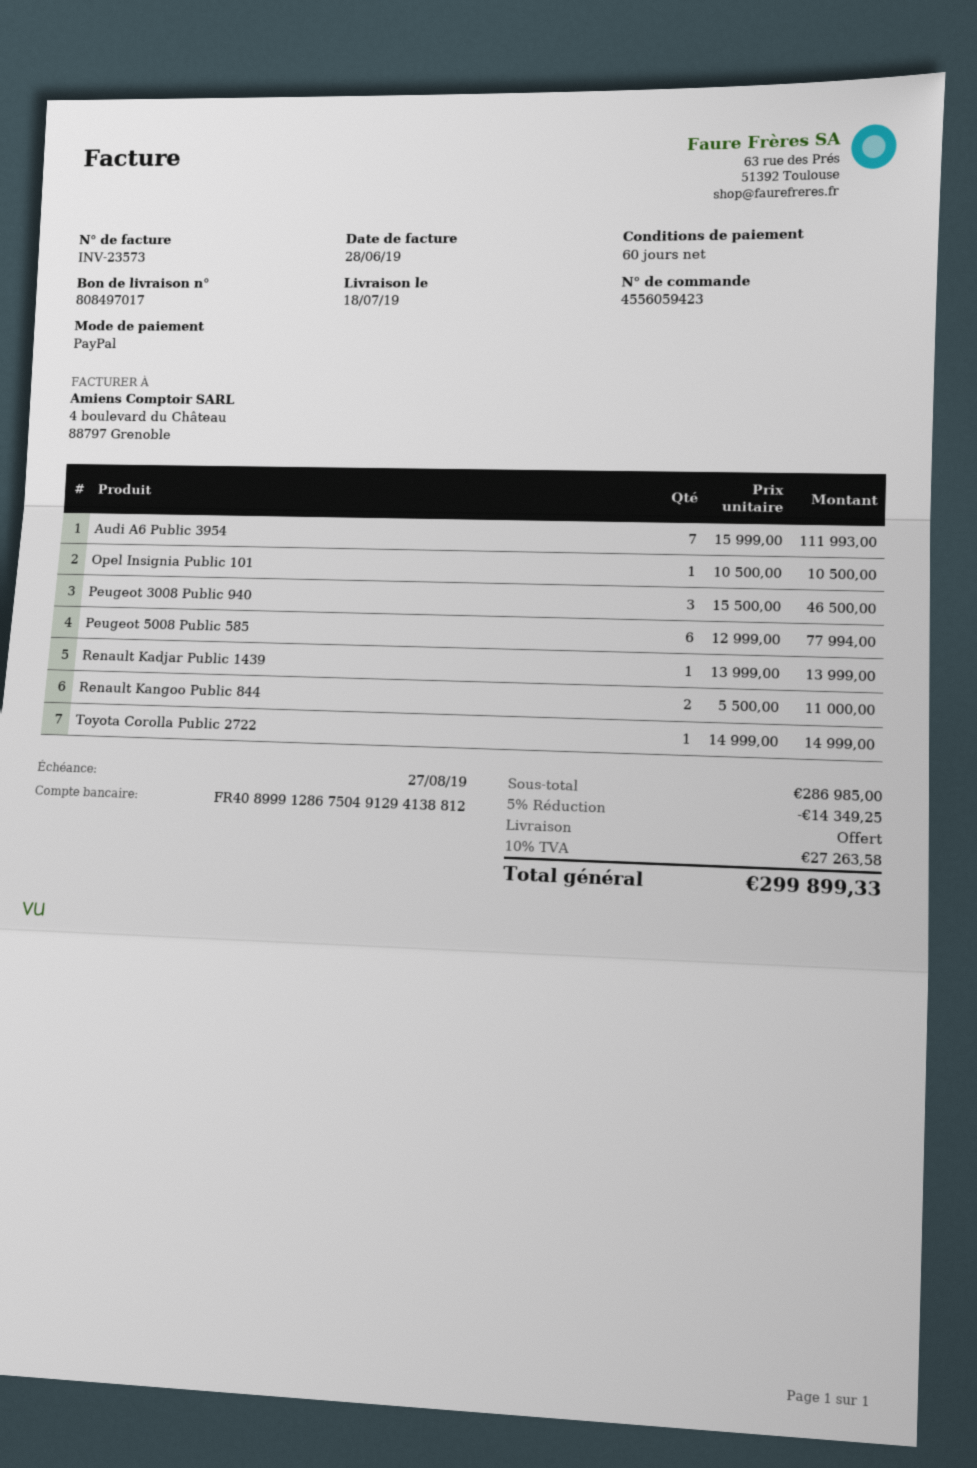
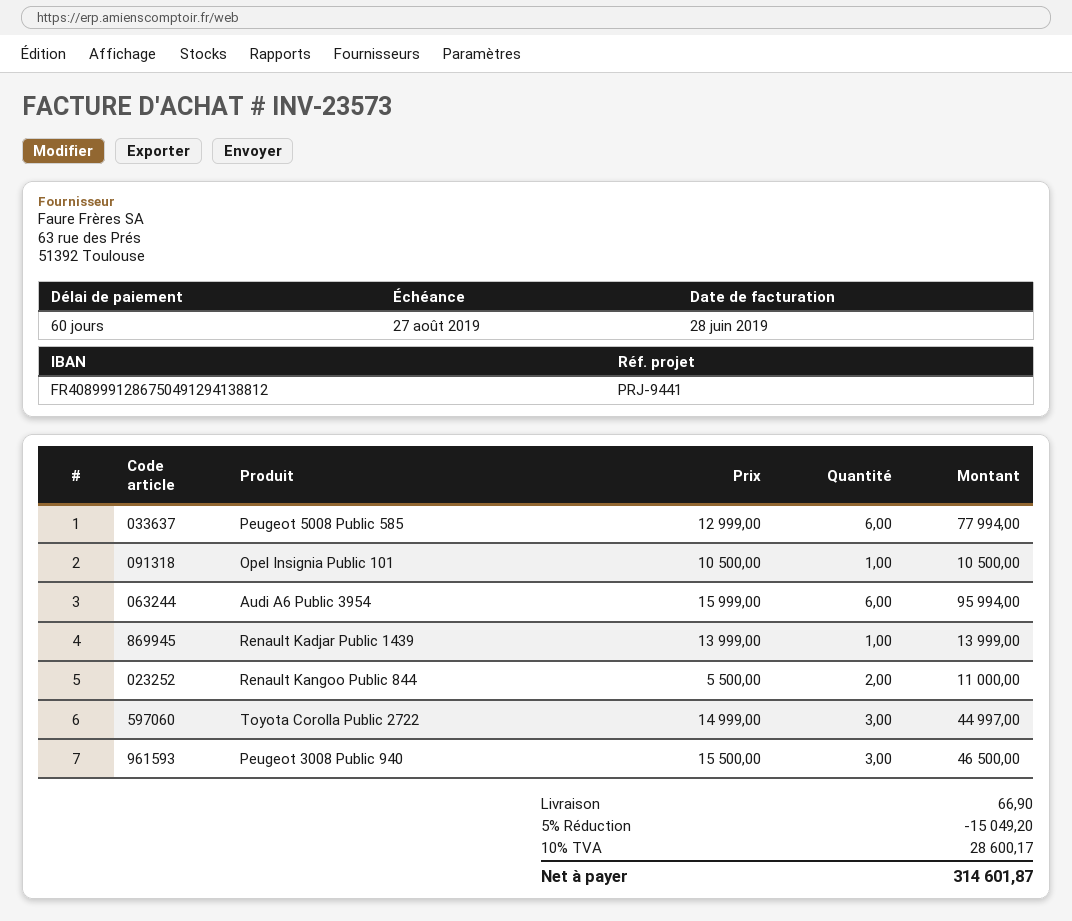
Audi A6 Public 3954: 7 x 15999.00 = 111993.00 -> 6 x 15999.00 = 95994.00
Toyota Corolla Public 2722: 1 x 14999.00 = 14999.00 -> 3 x 14999.00 = 44997.00
discount: 5% = 14349.25 -> 5% = 15049.20
shipping: 0.00 -> 66.90
tax: 10% = 27263.58 -> 10% = 28600.17
total: 299899.33 -> 314601.87

